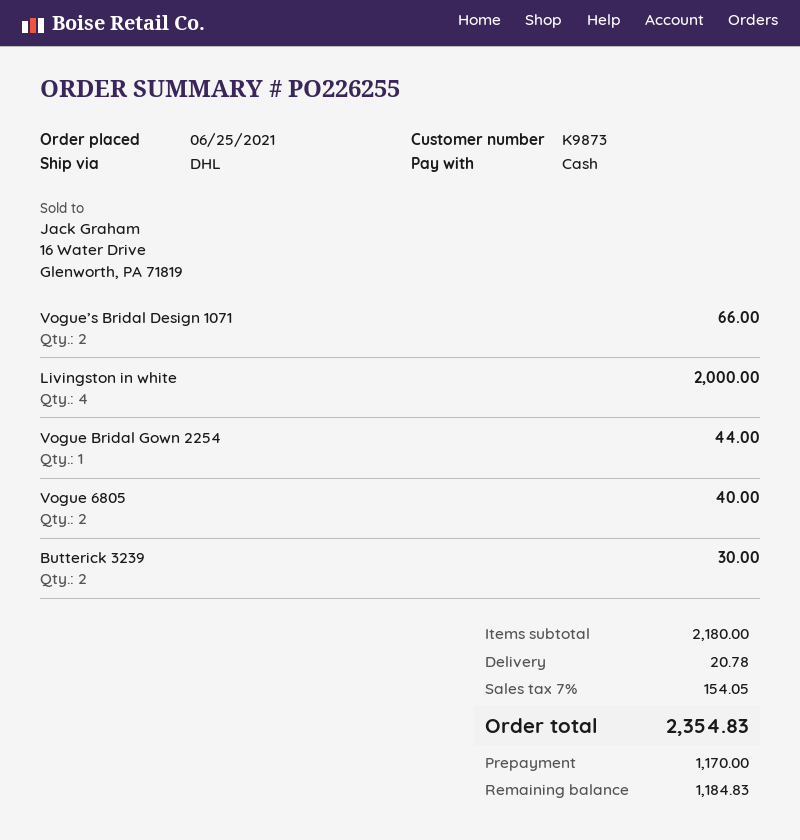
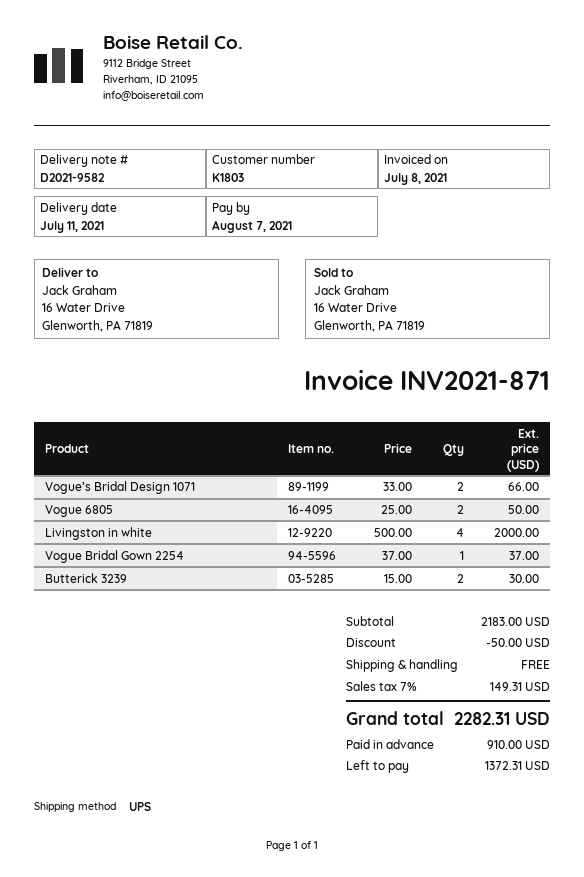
customer number: K9873 -> K1803
shipping method: DHL -> UPS
Vogue Bridal Gown 2254: 1 for 44.00 -> 1 for 37.00
Vogue 6805: 2 for 40.00 -> 2 for 50.00
subtotal: 2180.00 -> 2183.00
discount: none -> 50.00
shipping: 20.78 -> 0.00
tax: 7% = 154.05 -> 7% = 149.31
total: 2354.83 -> 2282.31
deposit: 1170.00 -> 910.00
balance: 1184.83 -> 1372.31

